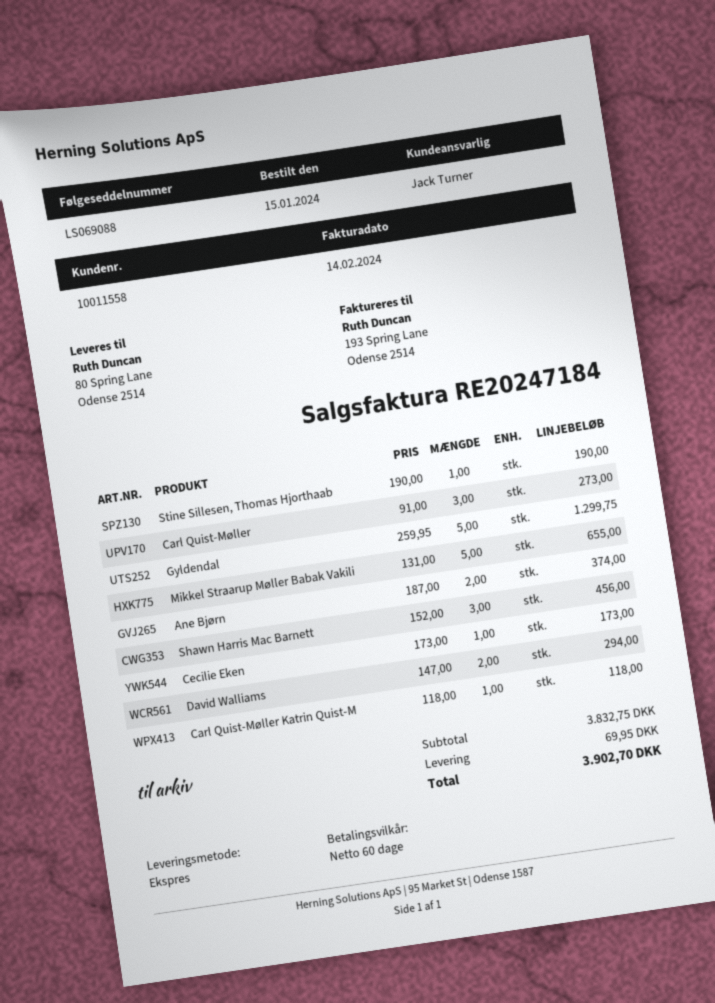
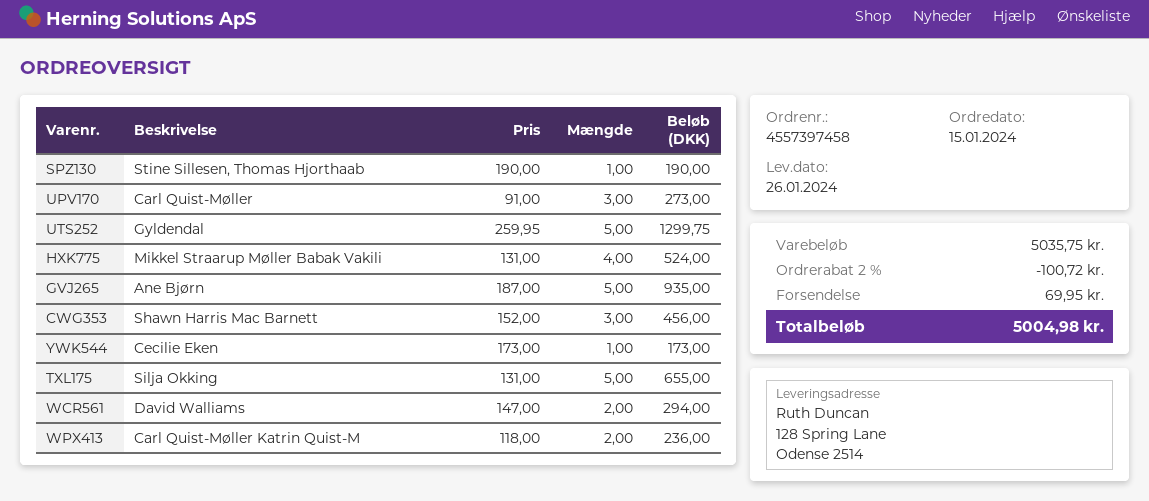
ship to: 80 Spring Lane, Odense 2514 -> 128 Spring Lane, Odense 2514
Mikkel Straarup Møller Babak Vakili: 5 x 131.00 = 655.00 -> 4 x 131.00 = 524.00
Ane Bjørn: 2 x 187.00 = 374.00 -> 5 x 187.00 = 935.00
Carl Quist-Møller Katrin Quist-M: 1 x 118.00 = 118.00 -> 2 x 118.00 = 236.00
Silja Okking: none -> 5 x 131.00 = 655.00
subtotal: 3832.75 -> 5035.75
discount: none -> 2% = 100.72
total: 3902.70 -> 5004.98

